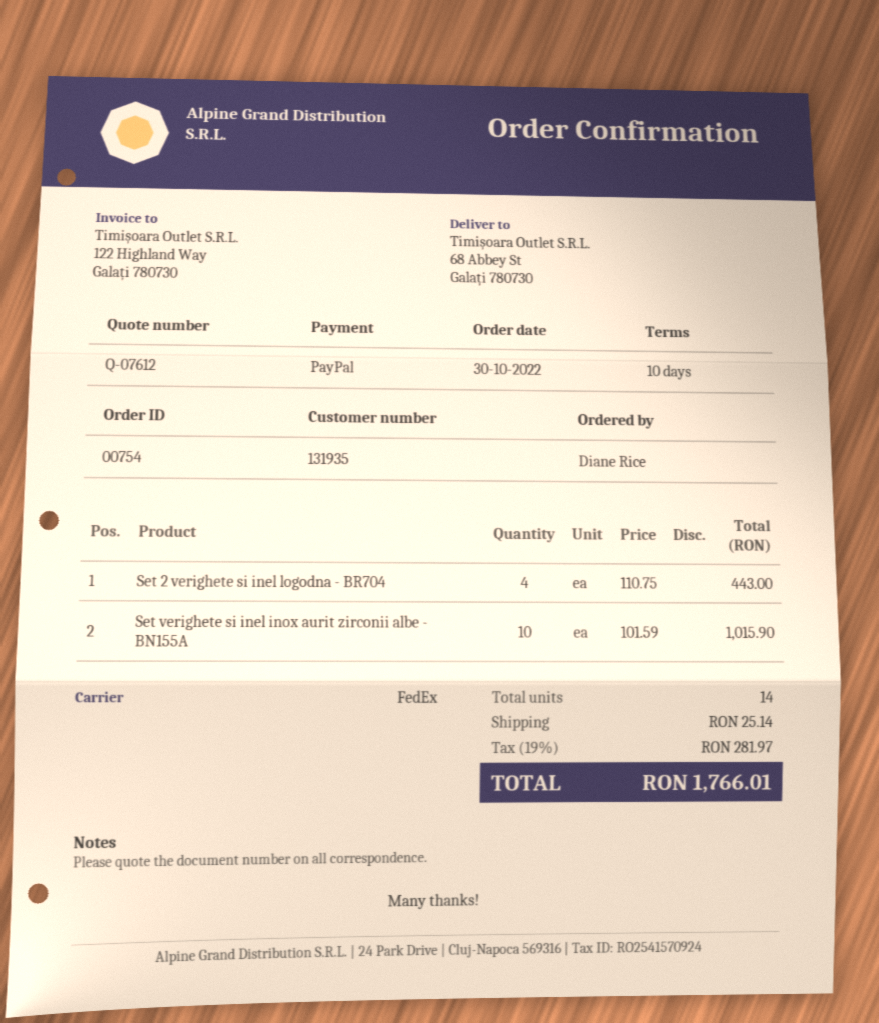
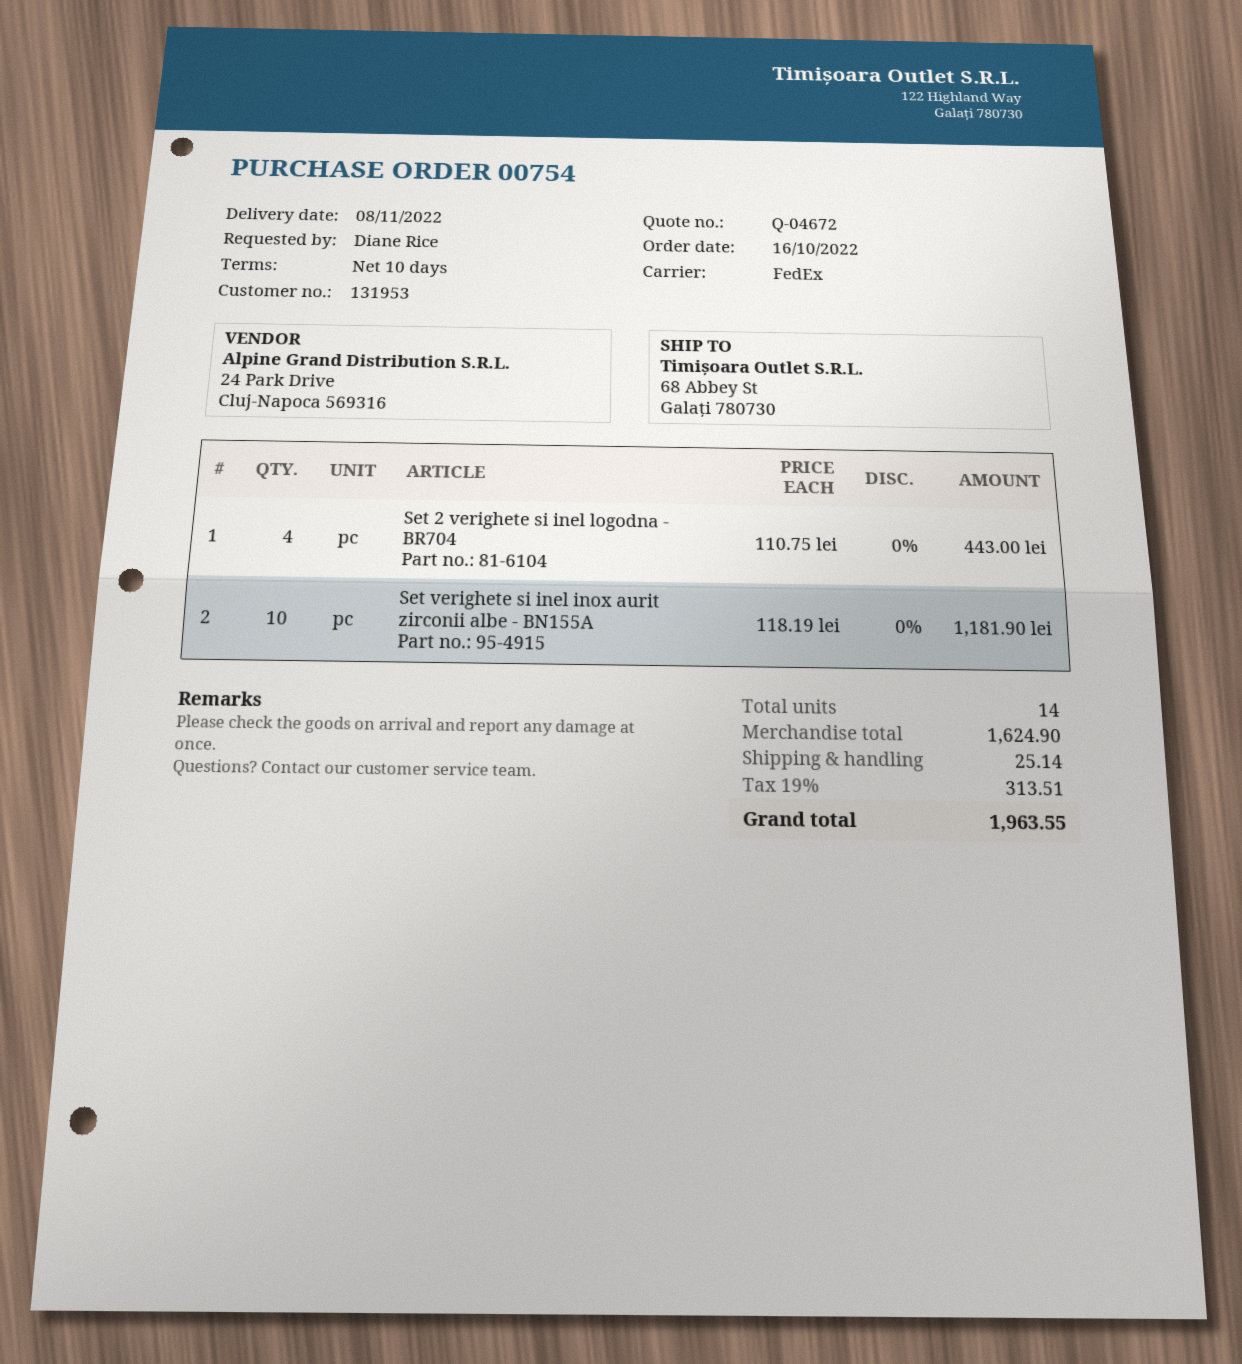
quote number: Q-07612 -> Q-04672
order date: 2022-10-30 -> 2022-10-16
customer number: 131935 -> 131953
Set verighete si inel inox aurit zirconii albe - BN155A: 10 x 101.59 = 1015.90 -> 10 x 118.19 = 1181.90
tax: 19% = 281.97 -> 19% = 313.51
total: 1766.01 -> 1963.55

